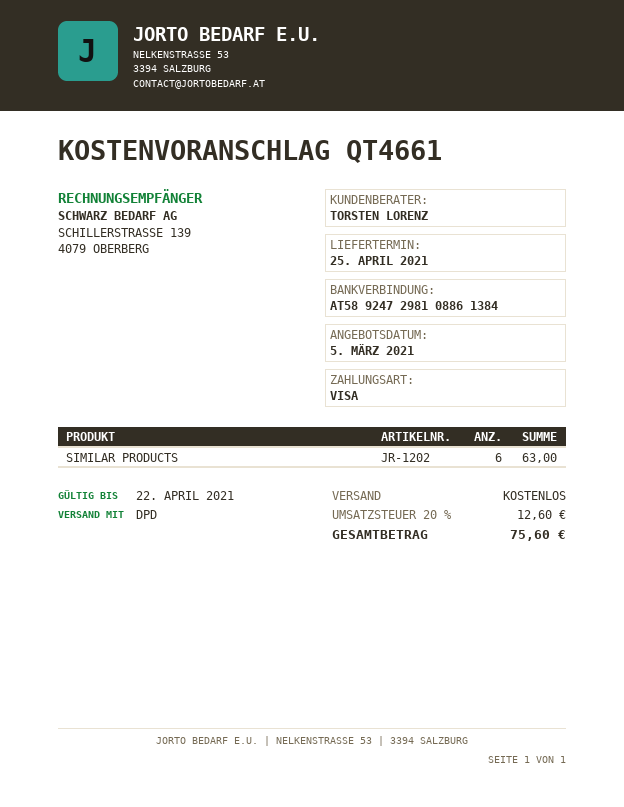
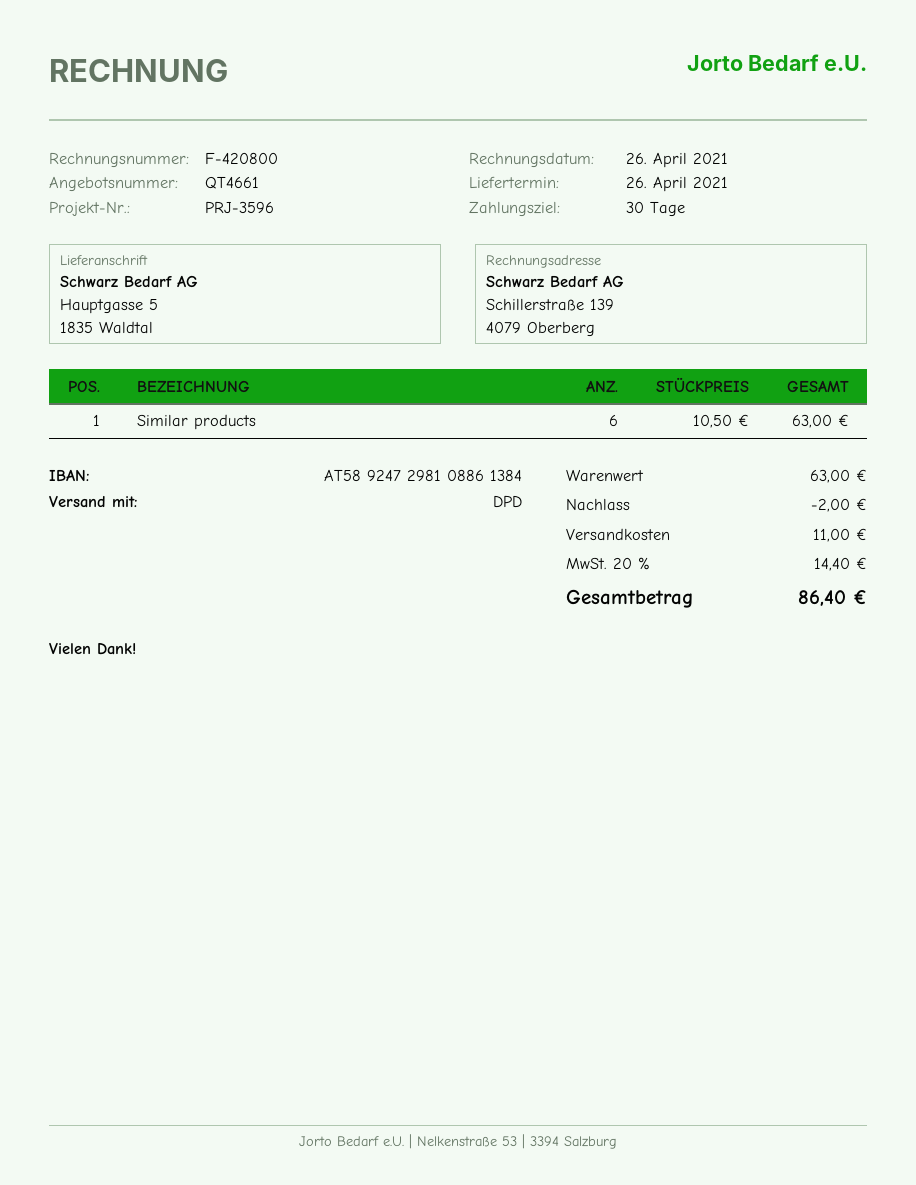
delivery date: 2021-04-25 -> 2021-04-26
discount: none -> 2.00
shipping: 0.00 -> 11.00
tax: 20% = 12.60 -> 20% = 14.40
total: 75.60 -> 86.40

